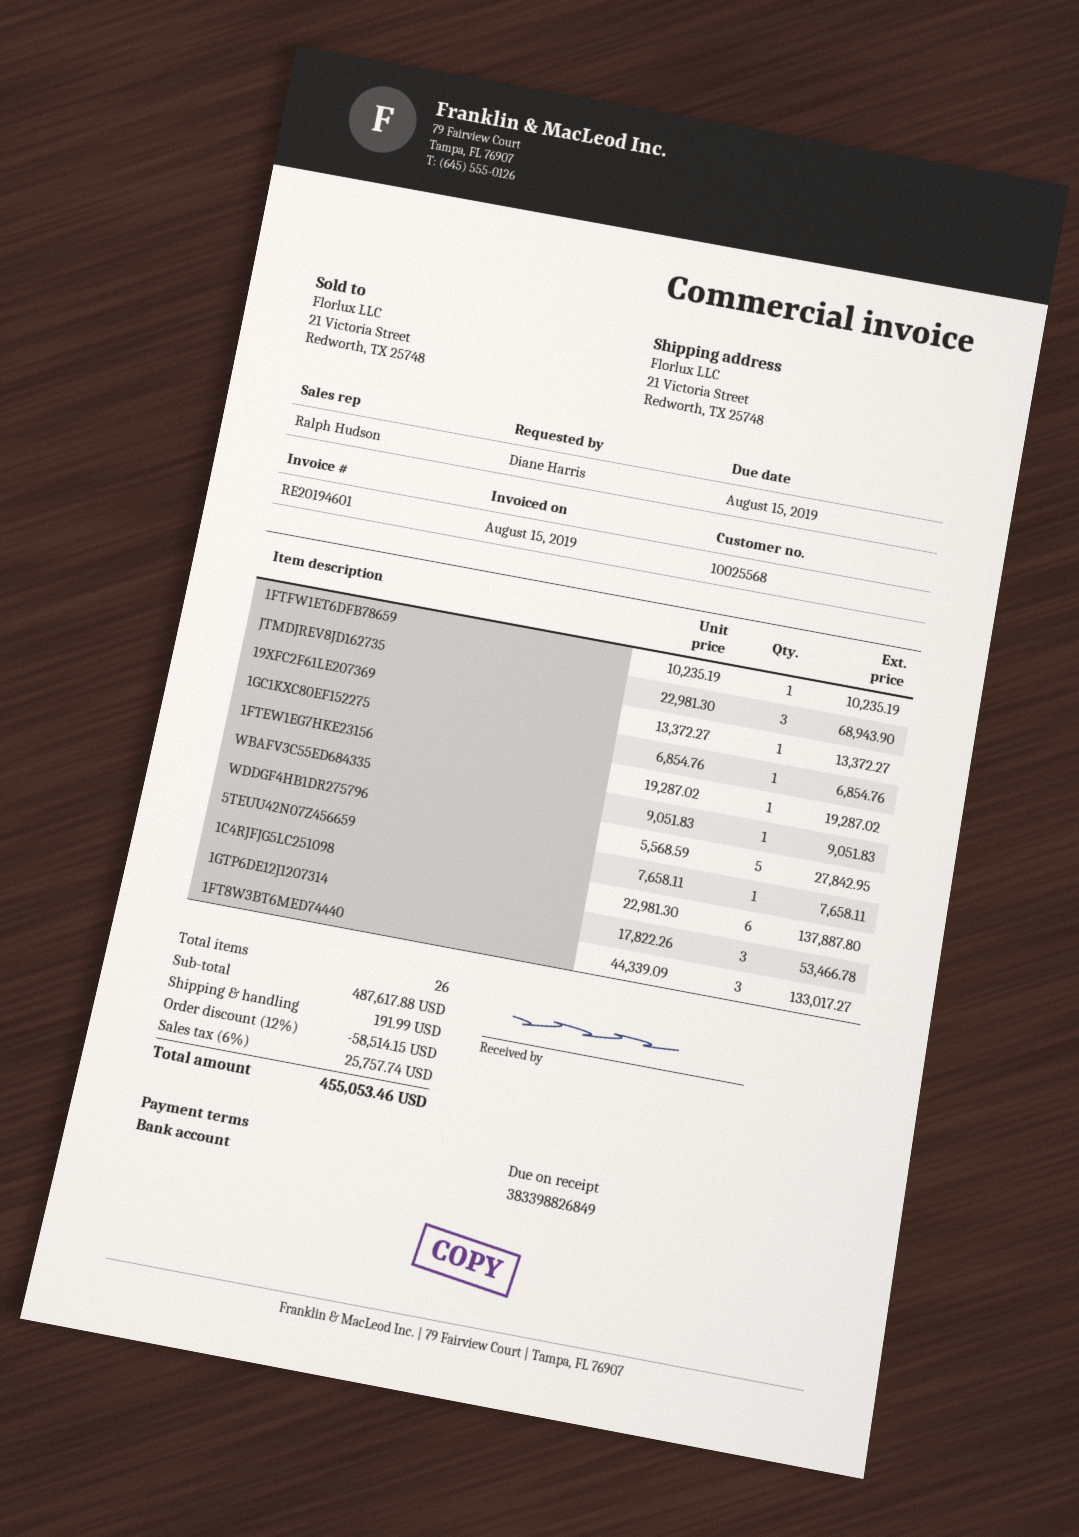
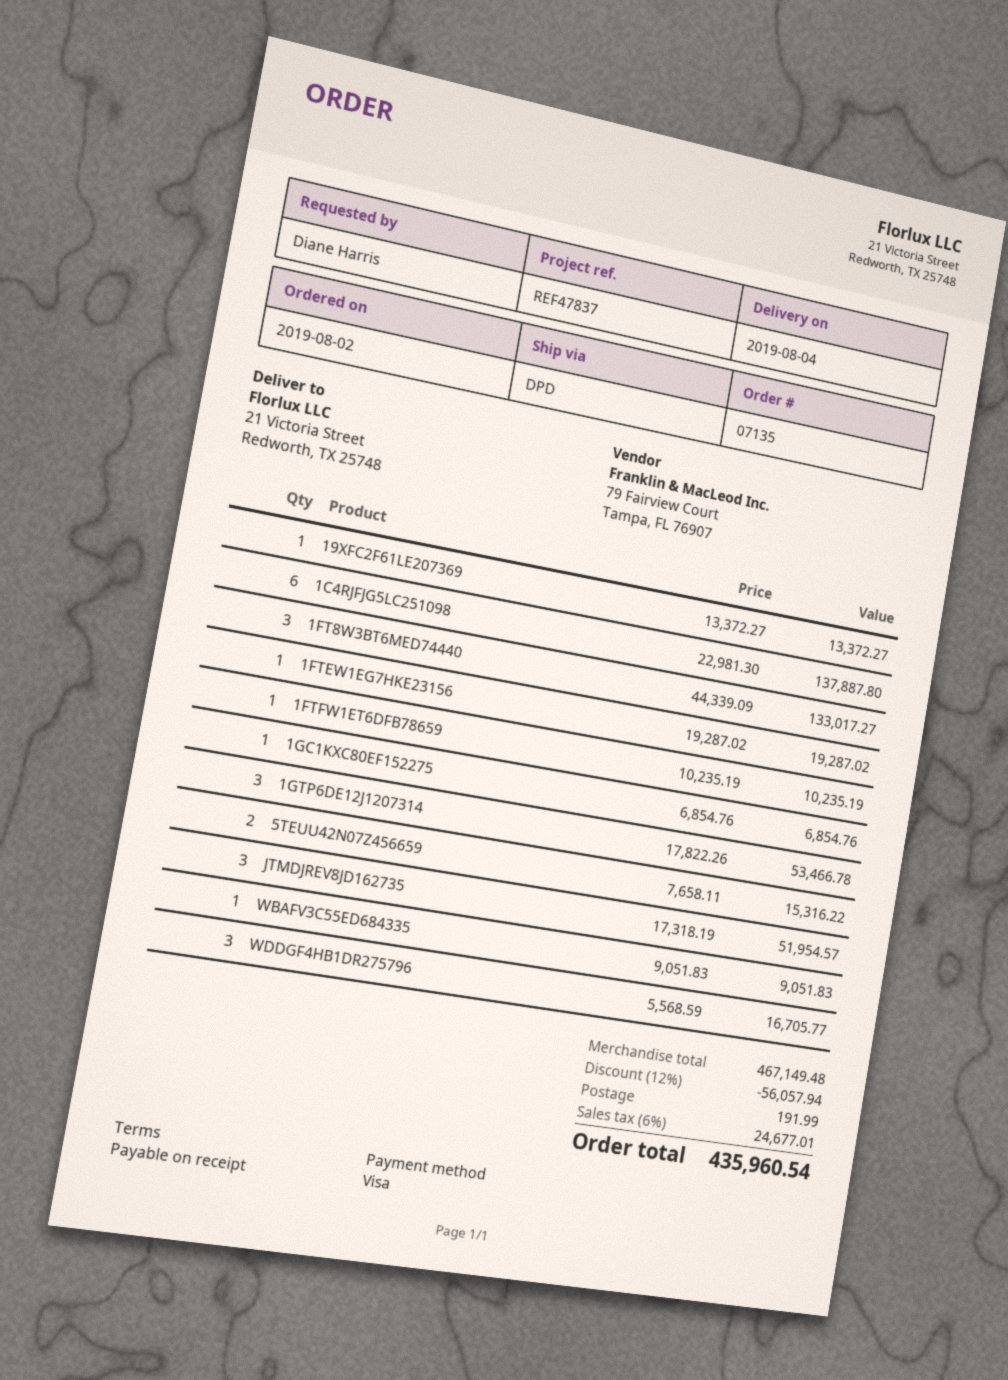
JTMDJREV8JD162735: 3 x 22981.30 = 68943.90 -> 3 x 17318.19 = 51954.57
WDDGF4HB1DR275796: 5 x 5568.59 = 27842.95 -> 3 x 5568.59 = 16705.77
5TEUU42N07Z456659: 1 x 7658.11 = 7658.11 -> 2 x 7658.11 = 15316.22
subtotal: 487617.88 -> 467149.48
discount: 12% = 58514.15 -> 12% = 56057.94
tax: 6% = 25757.74 -> 6% = 24677.01
total: 455053.46 -> 435960.54

